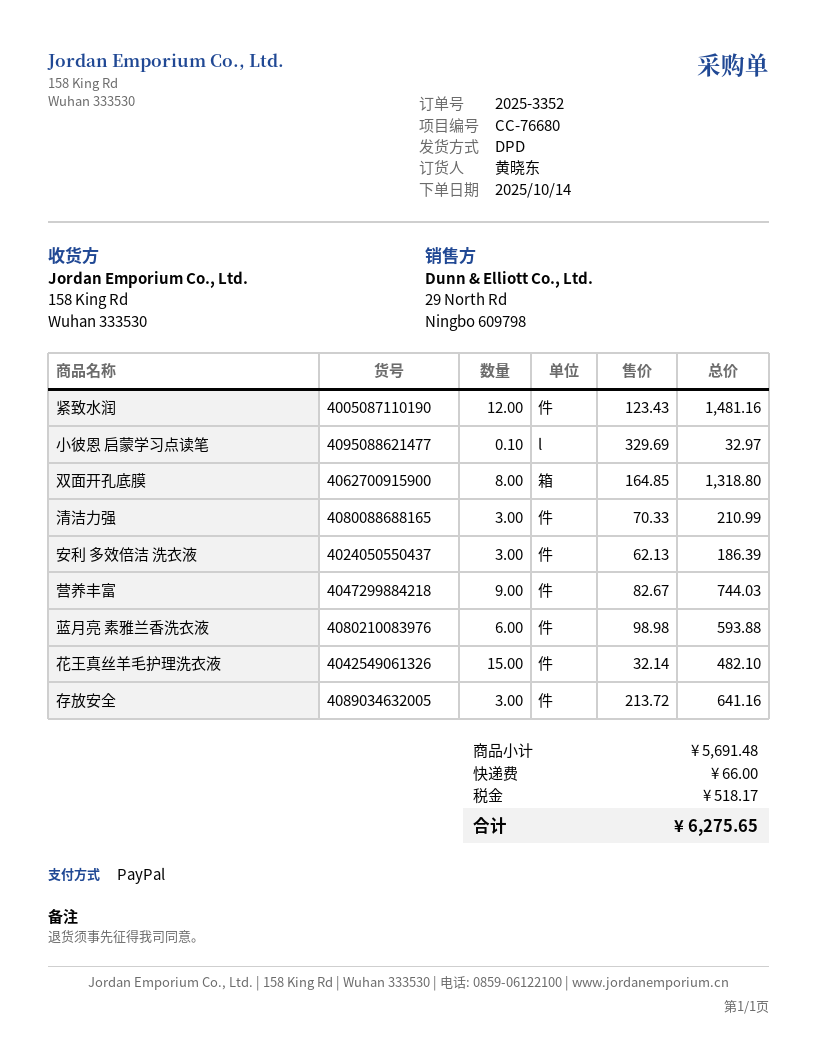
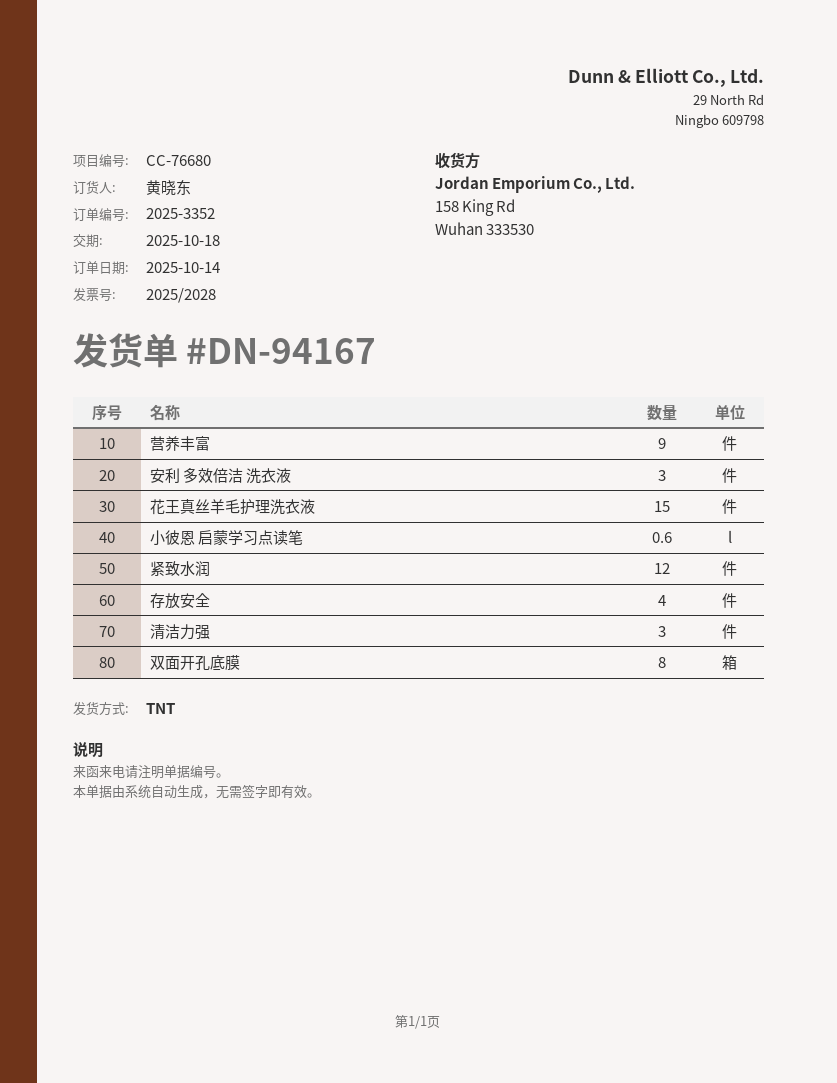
shipping method: DPD -> TNT
小彼恩 启蒙学习点读笔: 0.1 -> 0.6
蓝月亮 素雅兰香洗衣液: 6 -> none
存放安全: 3 -> 4

